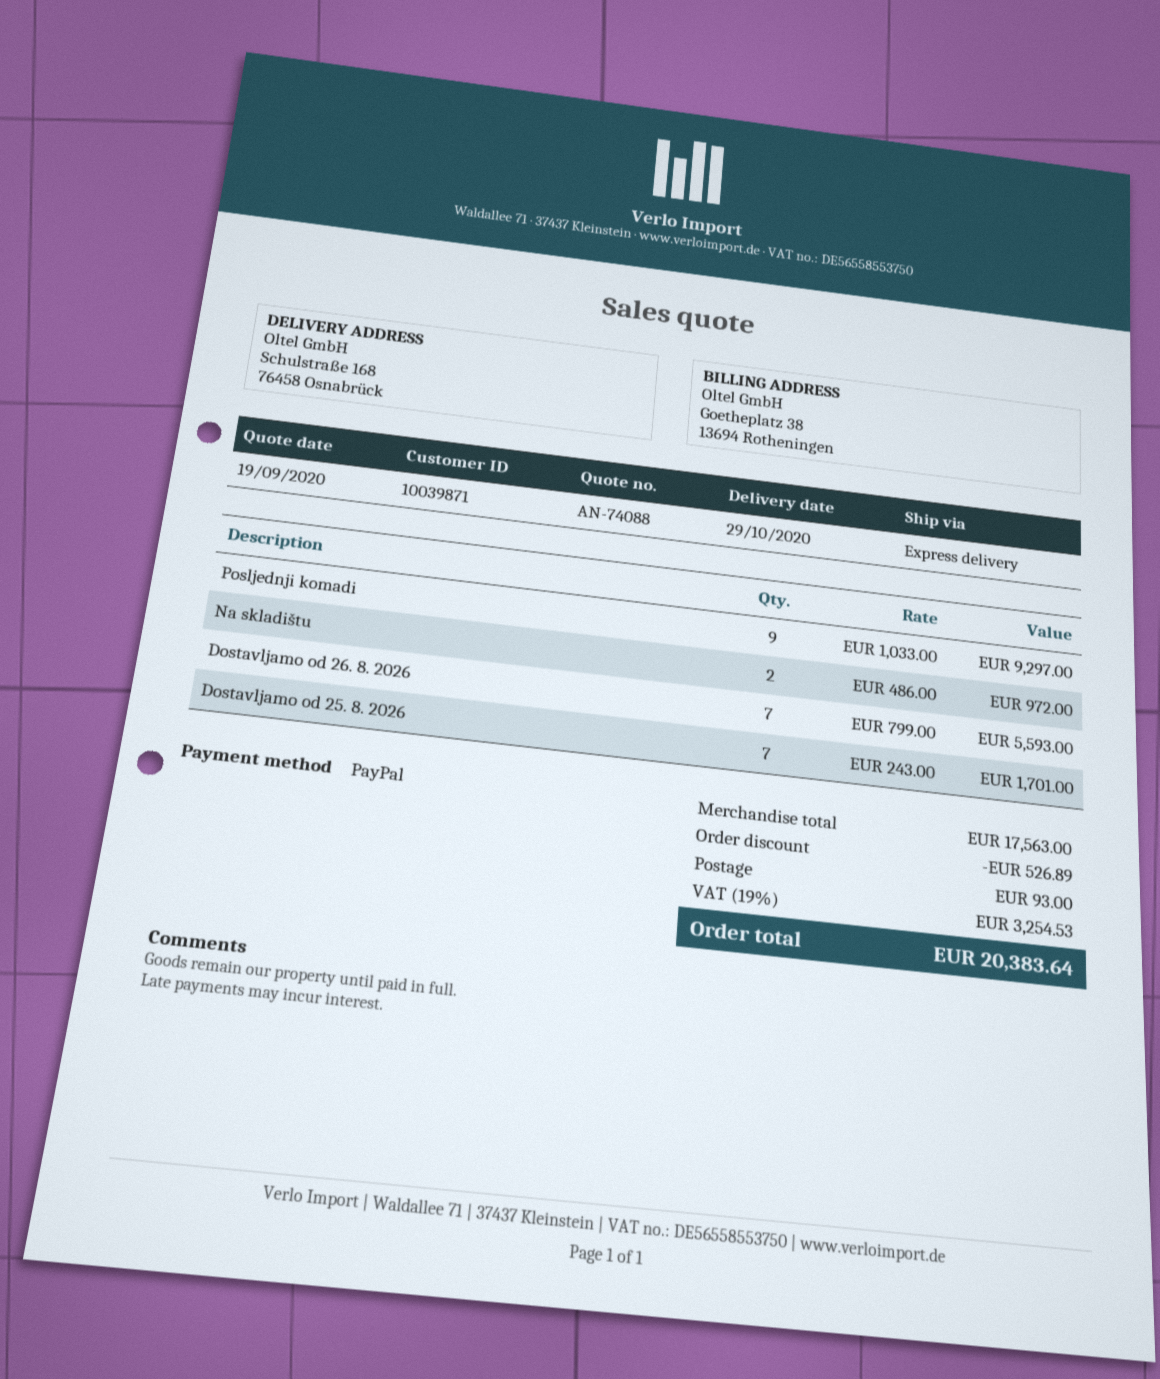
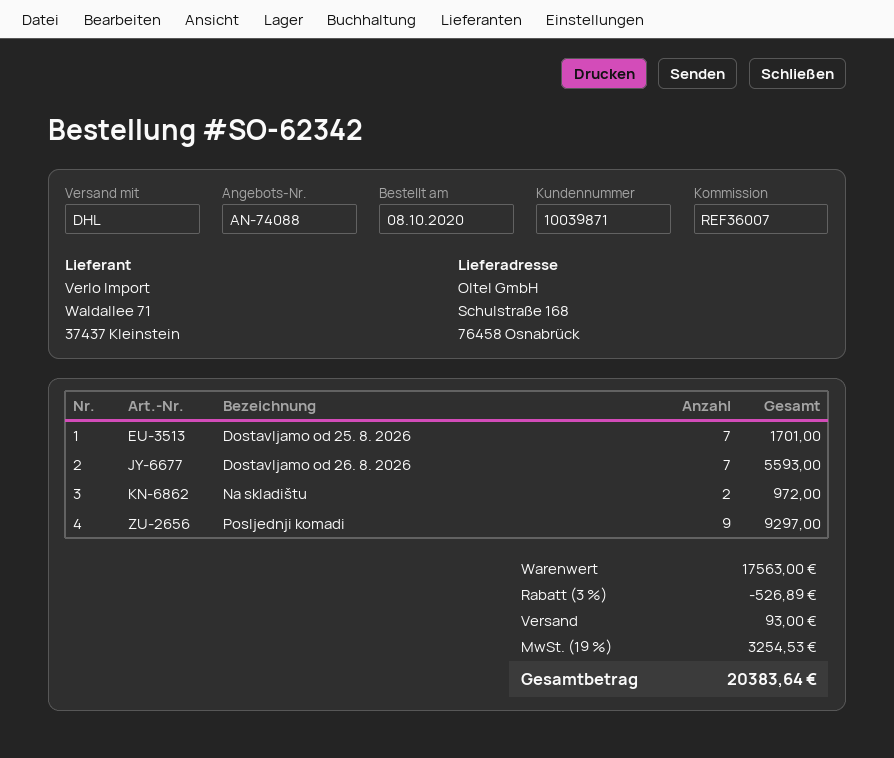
shipping method: express -> DHL

